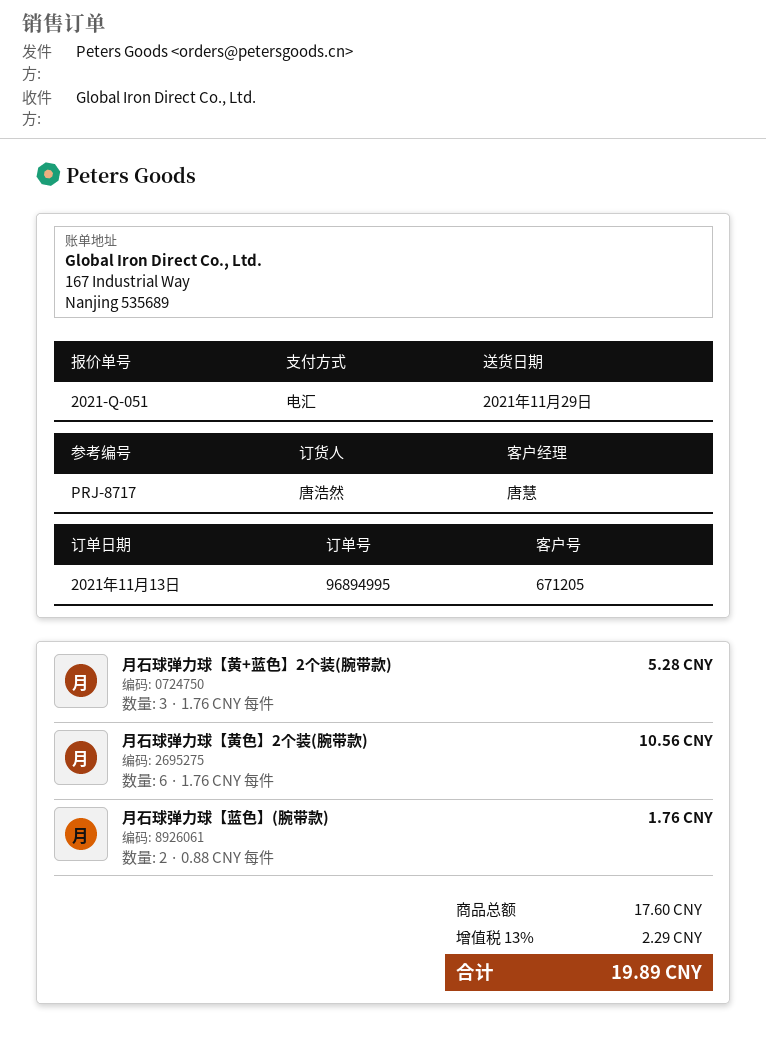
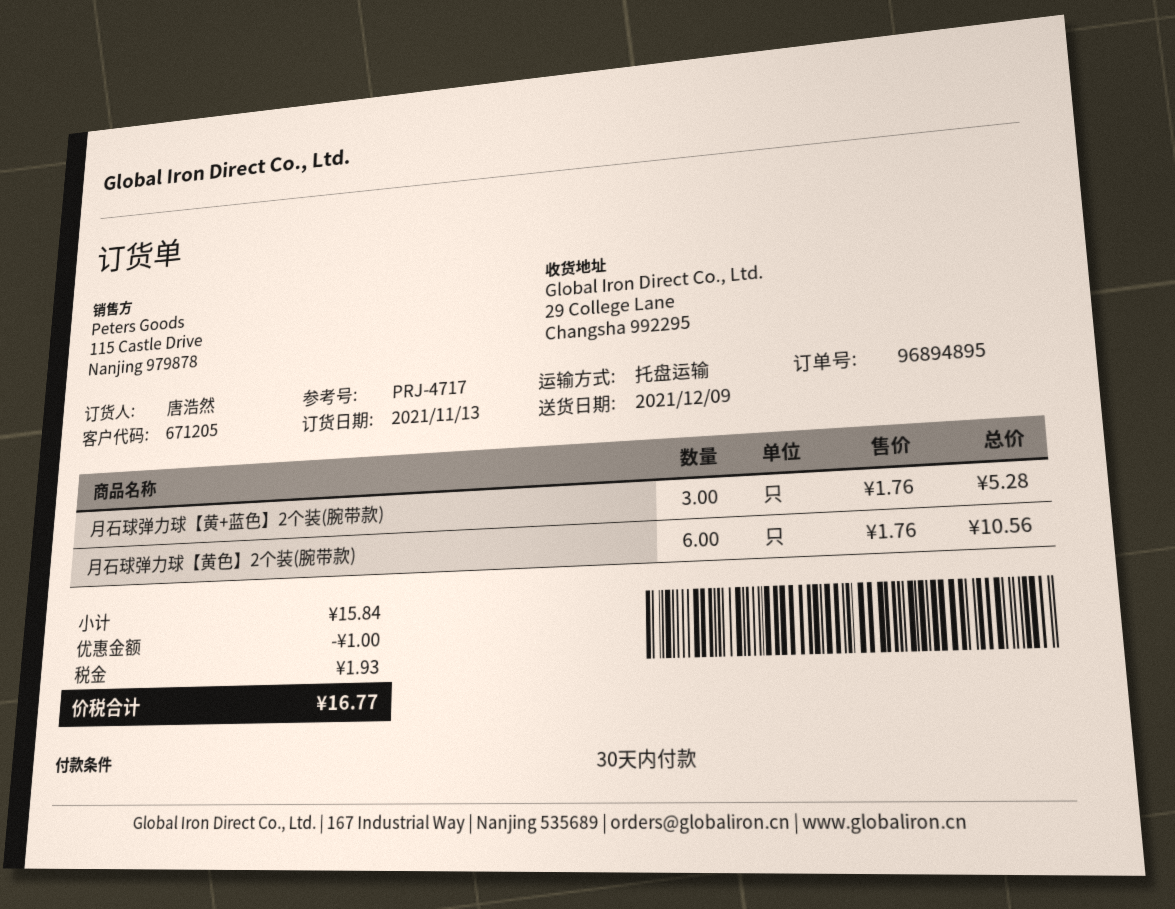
order number: 96894995 -> 96894895
delivery date: 2021-11-29 -> 2021-12-09
reference: PRJ-8717 -> PRJ-4717
月石球弹力球【蓝色】(腕带款): 2 x 0.88 = 1.76 -> none
subtotal: 17.60 -> 15.84
discount: none -> 1.00
tax: 2.29 -> 1.93
total: 19.89 -> 16.77

